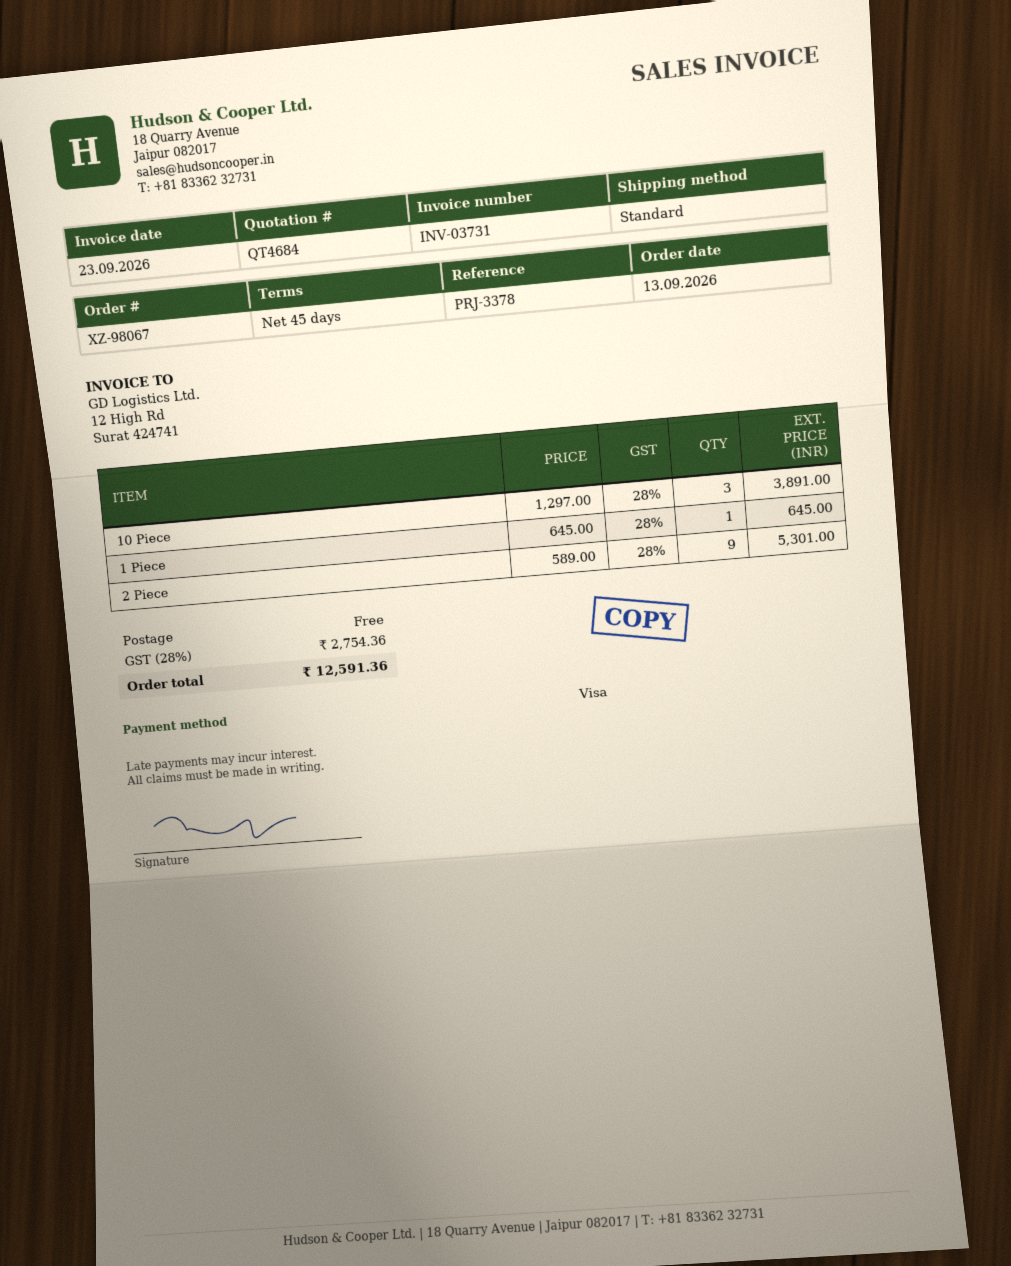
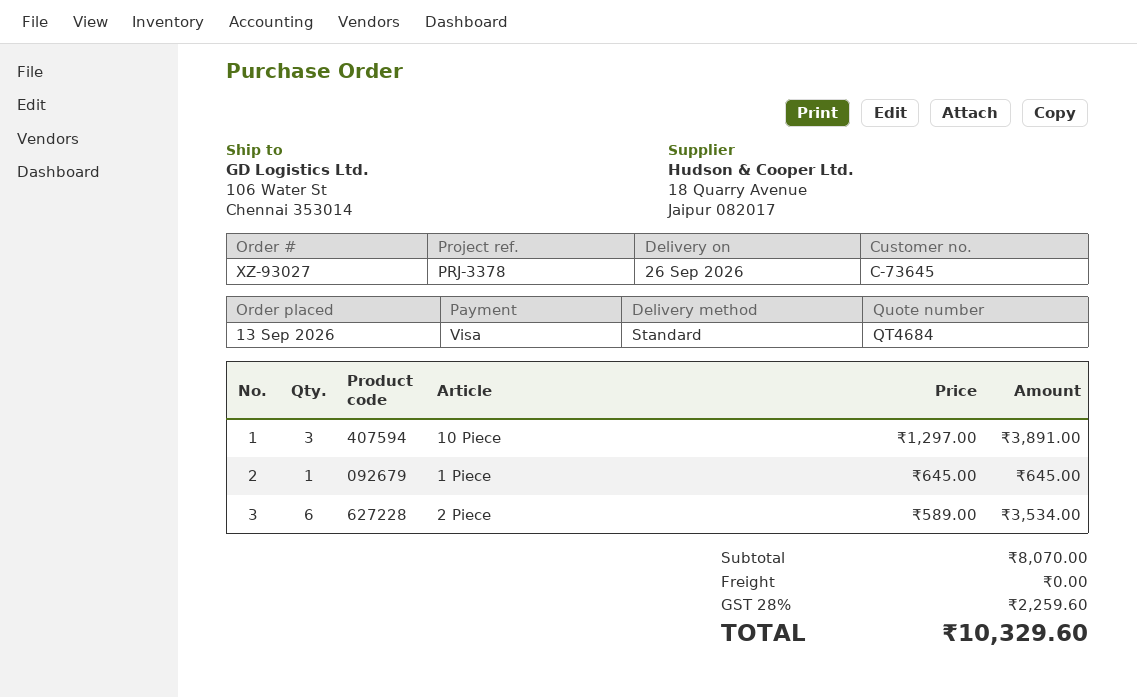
order number: XZ-98067 -> XZ-93027
2 Piece: 9 x 589.00 = 5301.00 -> 6 x 589.00 = 3534.00
tax: 28% = 2754.36 -> 28% = 2259.60
total: 12591.36 -> 10329.60

